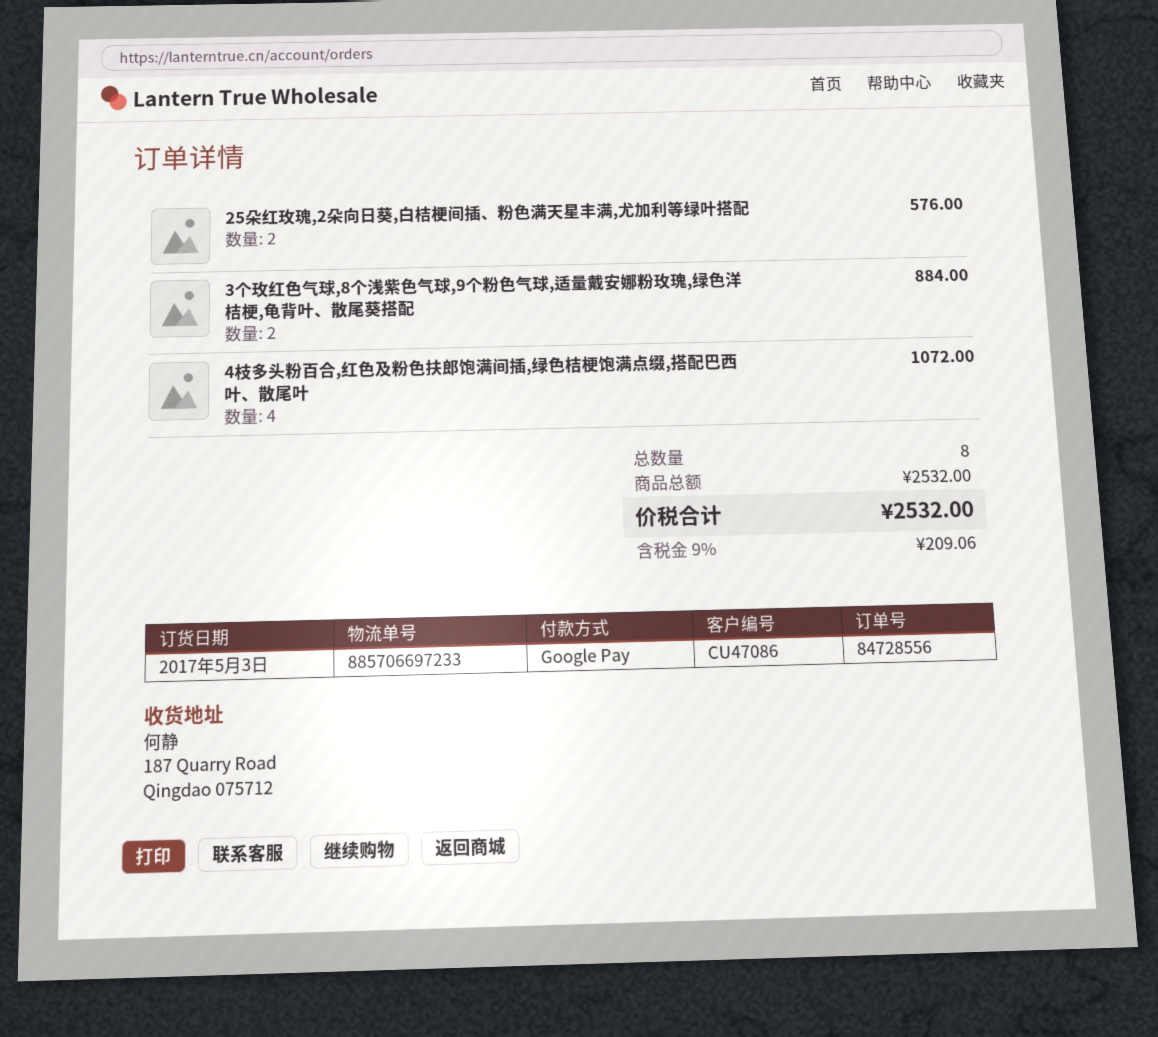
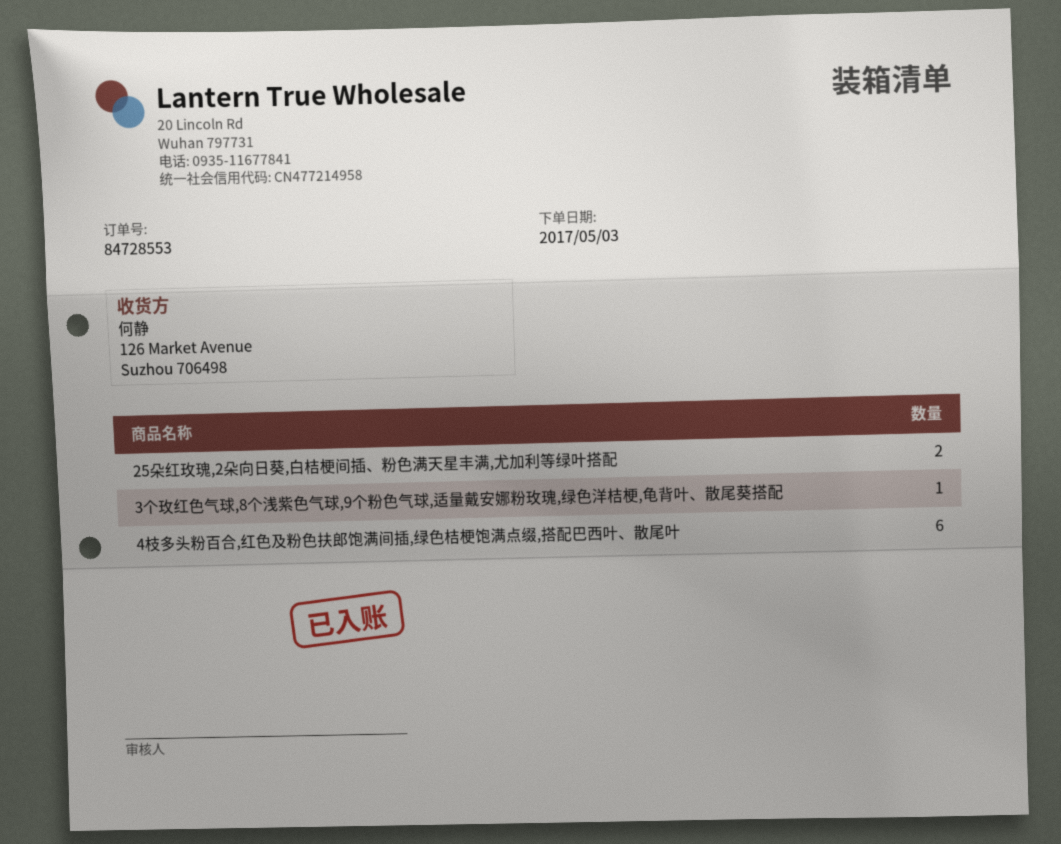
order number: 84728556 -> 84728553
ship to: 187 Quarry Road, Qingdao 075712 -> 126 Market Avenue, Suzhou 706498
3个玫红色气球,8个浅紫色气球,9个粉色气球,适量戴安娜粉玫瑰,绿色洋桔梗,龟背叶、散尾葵搭配: 2 -> 1
4枝多头粉百合,红色及粉色扶郎饱满间插,绿色桔梗饱满点缀,搭配巴西叶、散尾叶: 4 -> 6

